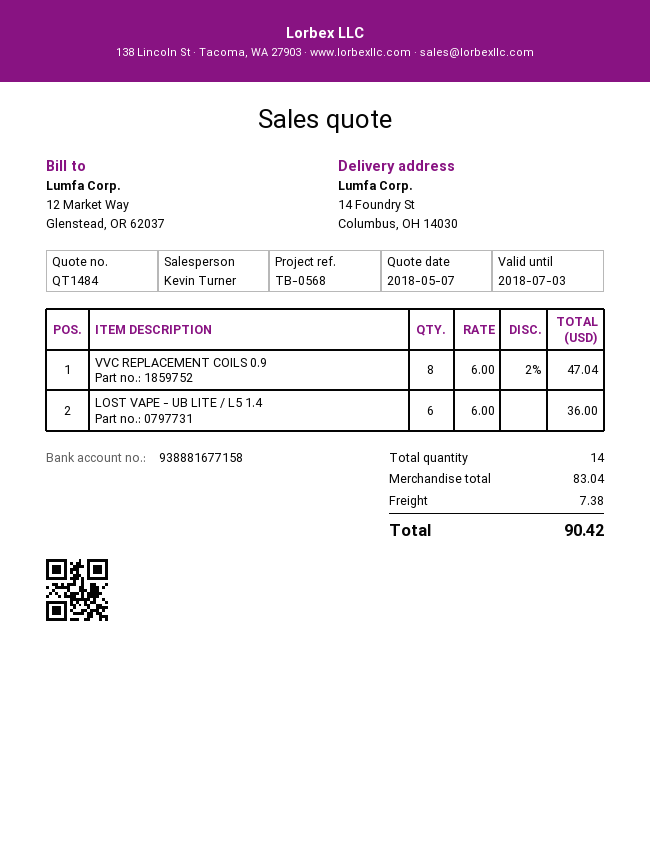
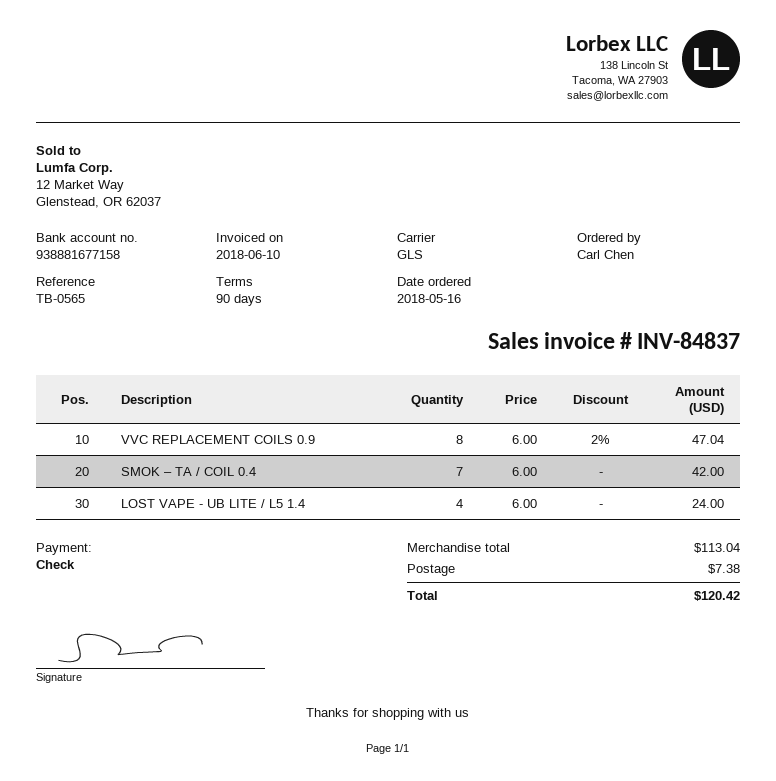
reference: TB-0568 -> TB-0565
LOST VAPE - UB LITE / L5 1.4: 6 x 6.00 = 36.00 -> 4 x 6.00 = 24.00
SMOK – TA / COIL 0.4: none -> 7 x 6.00 = 42.00
subtotal: 83.04 -> 113.04
total: 90.42 -> 120.42

